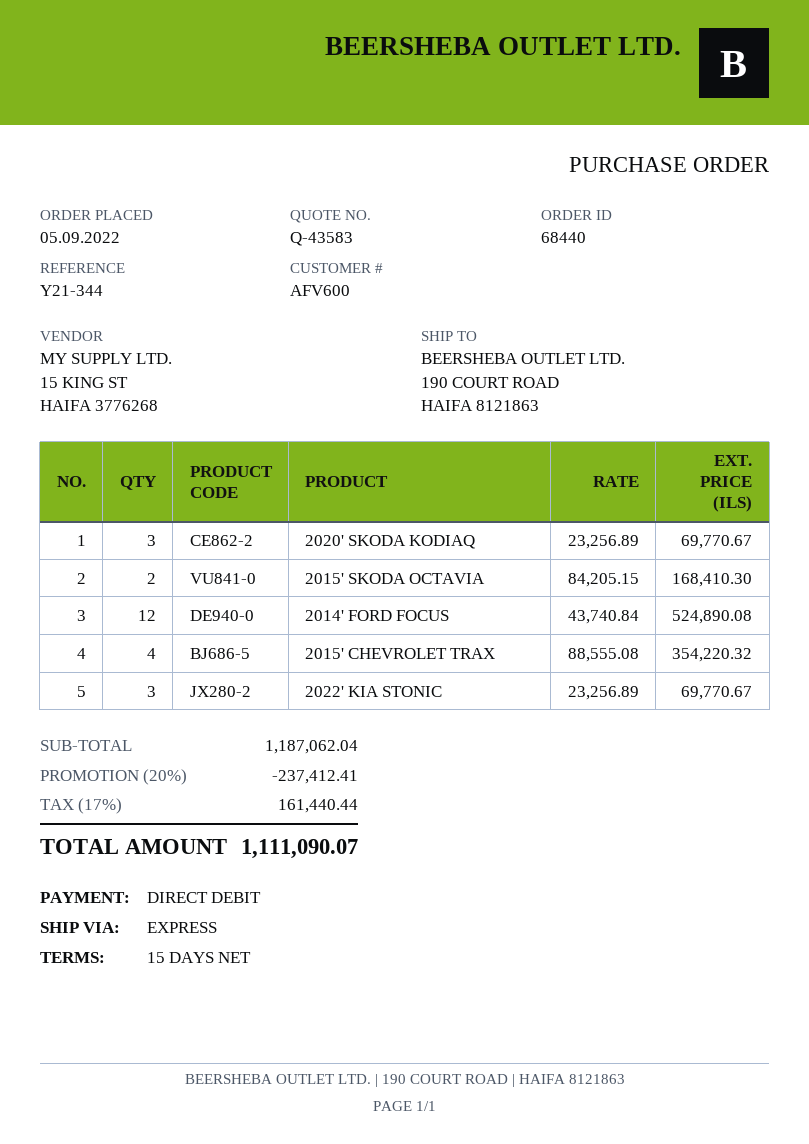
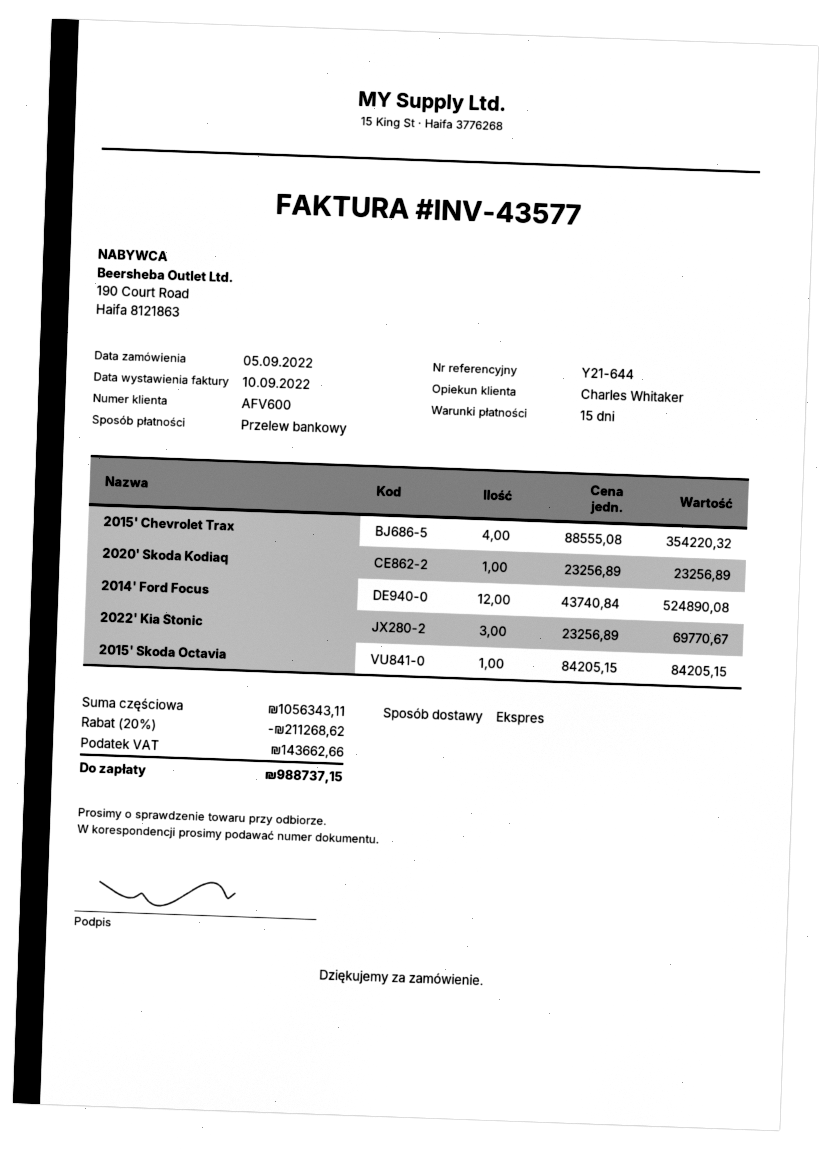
reference: Y21-344 -> Y21-644
payment method: direct debit -> bank transfer
2020' SKODA KODIAQ: 3 x 23256.89 = 69770.67 -> 1 x 23256.89 = 23256.89
2015' SKODA OCTAVIA: 2 x 84205.15 = 168410.30 -> 1 x 84205.15 = 84205.15
subtotal: 1187062.04 -> 1056343.11
discount: 20% = 237412.41 -> 20% = 211268.62
tax: 161440.44 -> 143662.66
total: 1111090.07 -> 988737.15

